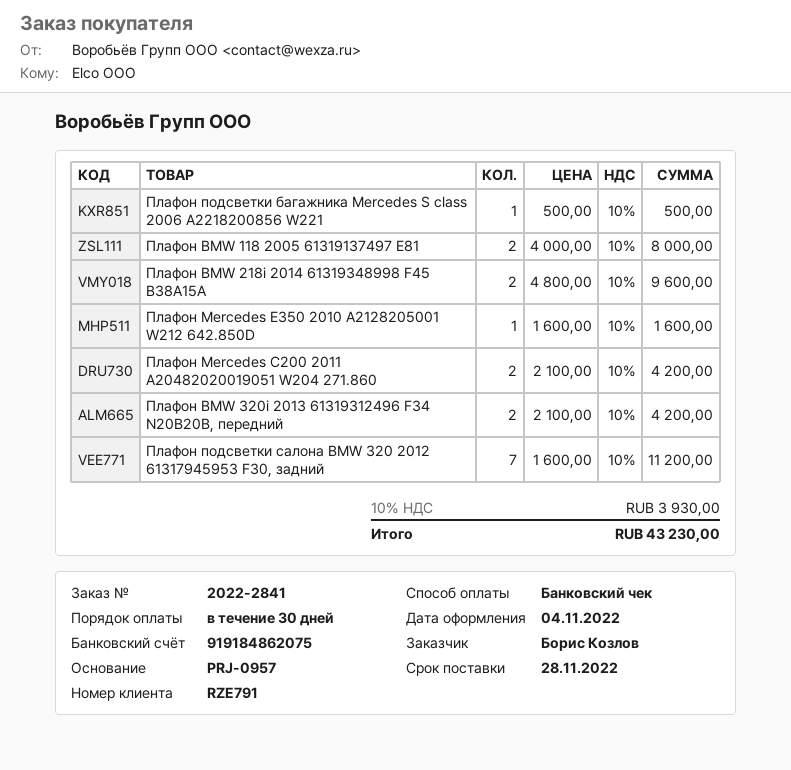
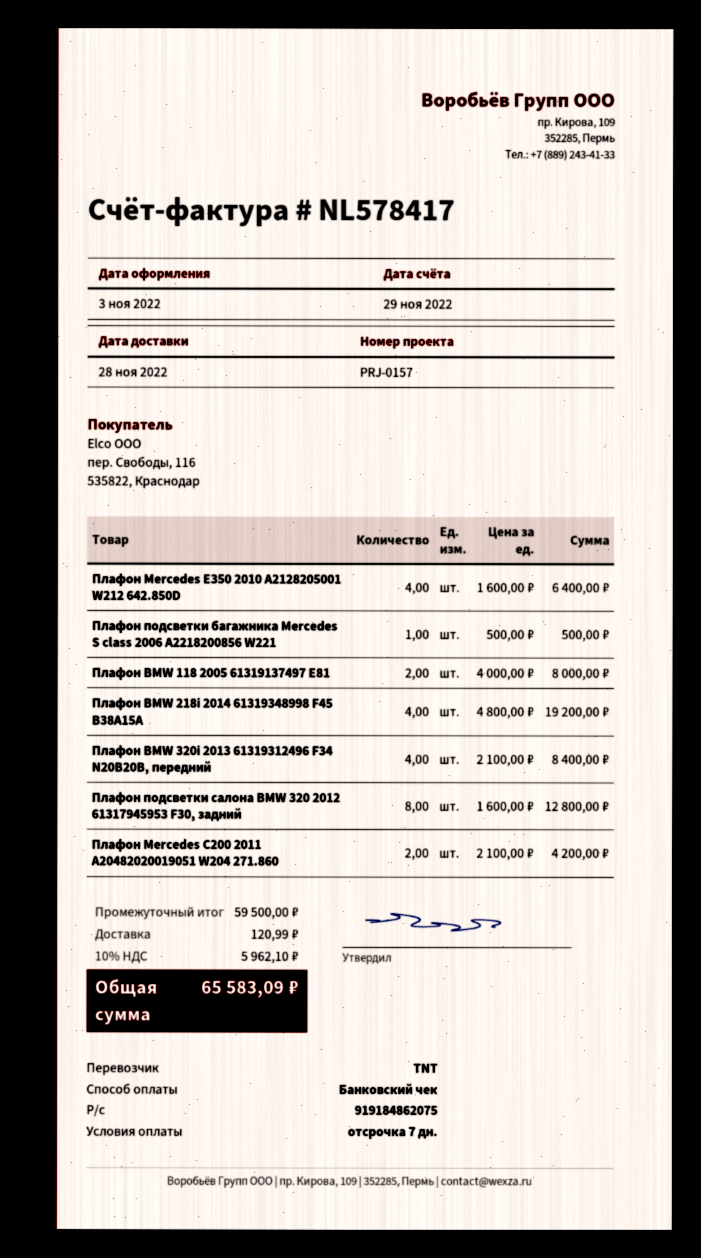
order date: 2022-11-04 -> 2022-11-03
payment terms: 30 days -> 7 days
reference: PRJ-0957 -> PRJ-0157
Плафон BMW 218i 2014 61319348998 F45 B38A15A: 2 x 4800.00 = 9600.00 -> 4 x 4800.00 = 19200.00
Плафон Mercedes E350 2010 A2128205001 W212 642.850D: 1 x 1600.00 = 1600.00 -> 4 x 1600.00 = 6400.00
Плафон BMW 320i 2013 61319312496 F34 N20B20B, передний: 2 x 2100.00 = 4200.00 -> 4 x 2100.00 = 8400.00
Плафон подсветки салона BMW 320 2012 61317945953 F30, задний: 7 x 1600.00 = 11200.00 -> 8 x 1600.00 = 12800.00
shipping: none -> 120.99
tax: 10% = 3930.00 -> 10% = 5962.10
total: 43230.00 -> 65583.09

